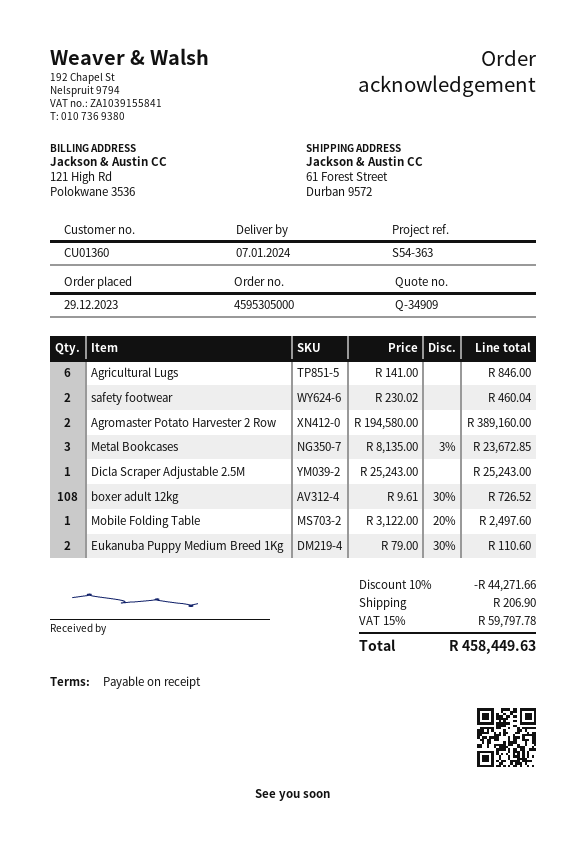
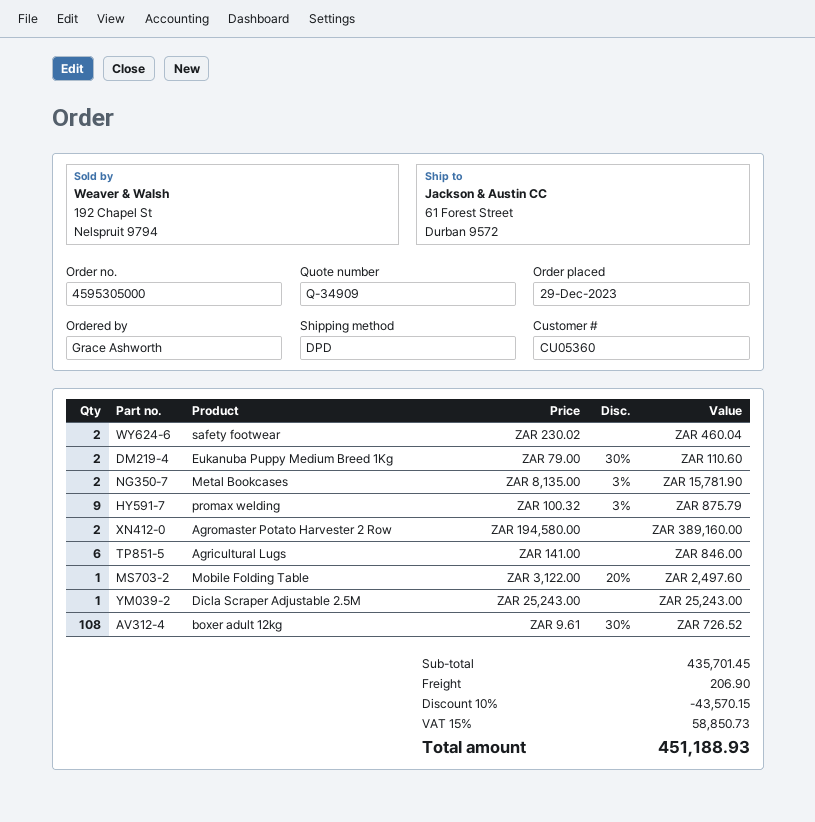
customer number: CU01360 -> CU05360
Metal Bookcases: 3 x 8135.00 - 3% = 23672.85 -> 2 x 8135.00 - 3% = 15781.90
promax welding: none -> 9 x 100.32 - 3% = 875.79
discount: 10% = 44271.66 -> 10% = 43570.15
tax: 15% = 59797.78 -> 15% = 58850.73
total: 458449.63 -> 451188.93

